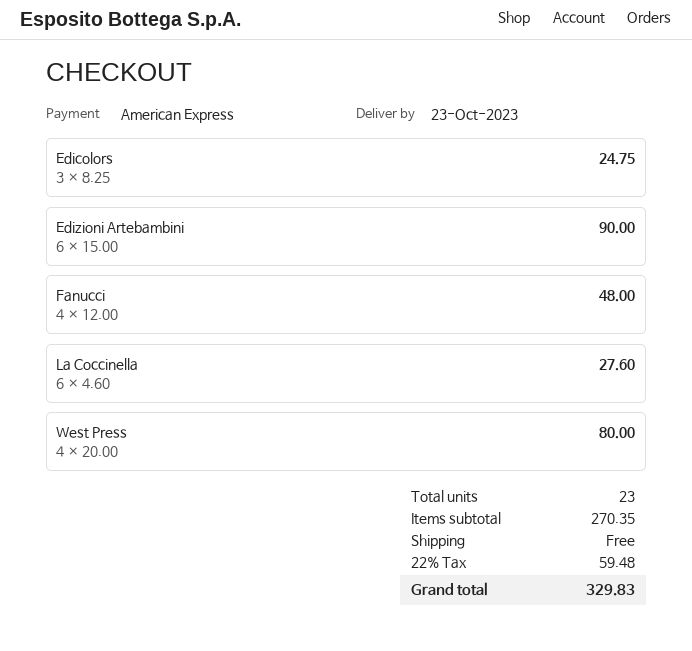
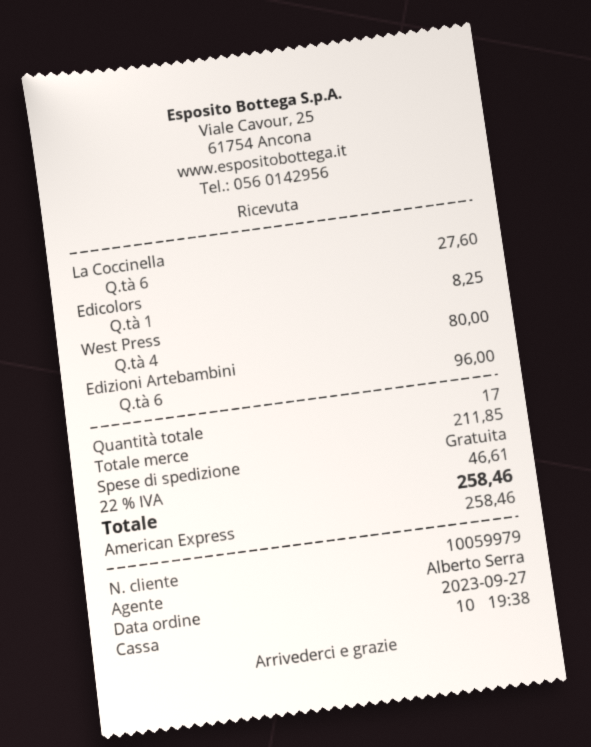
Edicolors: 3 for 24.75 -> 1 for 8.25
Edizioni Artebambini: 6 for 90.00 -> 6 for 96.00
Fanucci: 4 for 48.00 -> none
total quantity: 23 -> 17
subtotal: 270.35 -> 211.85
tax: 22% = 59.48 -> 22% = 46.61
total: 329.83 -> 258.46

